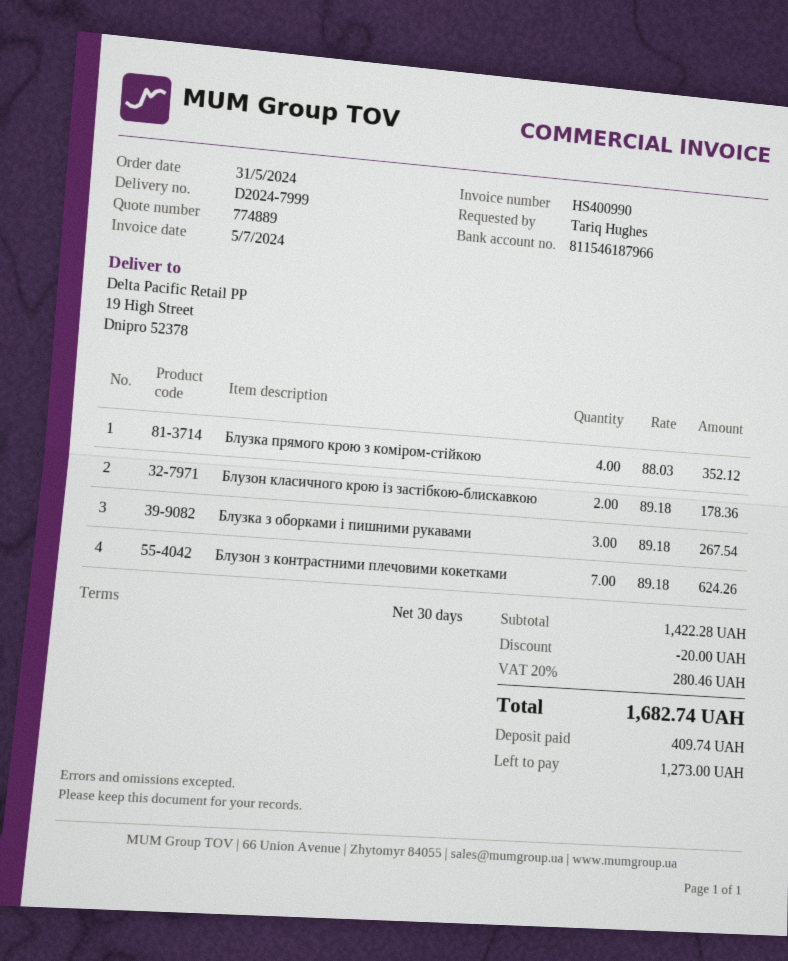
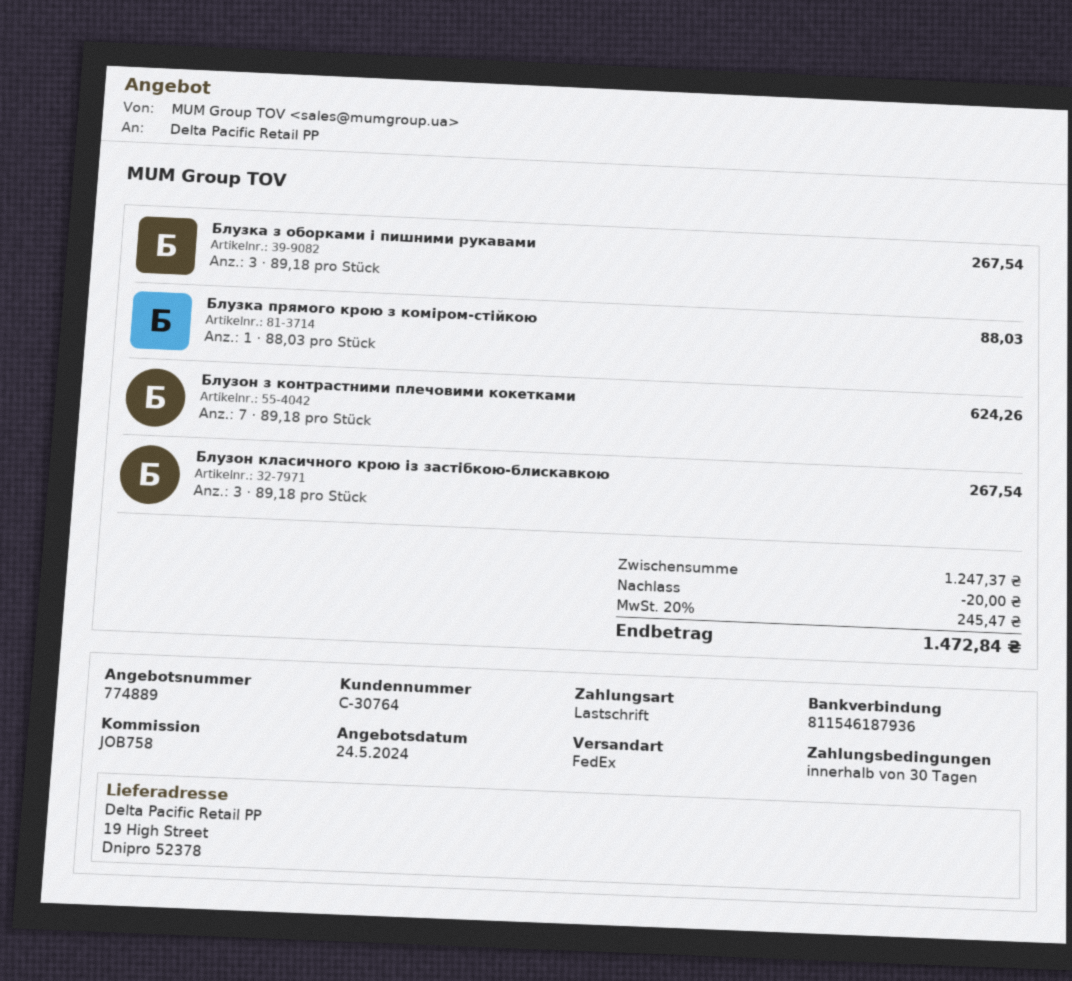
bank account: 811546187966 -> 811546187936
Блузка прямого крою з коміром-стійкою: 4 x 88.03 = 352.12 -> 1 x 88.03 = 88.03
Блузон класичного крою із застібкою-блискавкою: 2 x 89.18 = 178.36 -> 3 x 89.18 = 267.54
subtotal: 1422.28 -> 1247.37
tax: 20% = 280.46 -> 20% = 245.47
total: 1682.74 -> 1472.84

